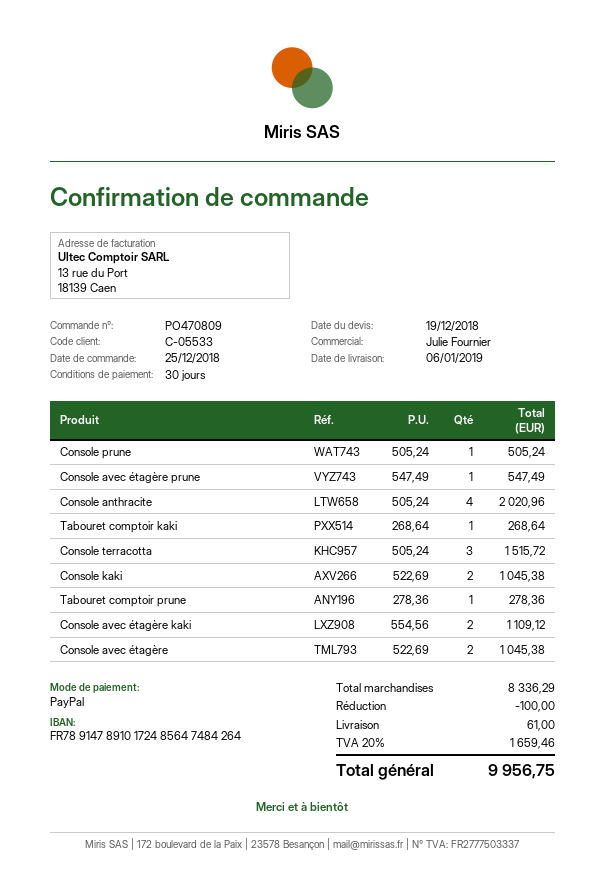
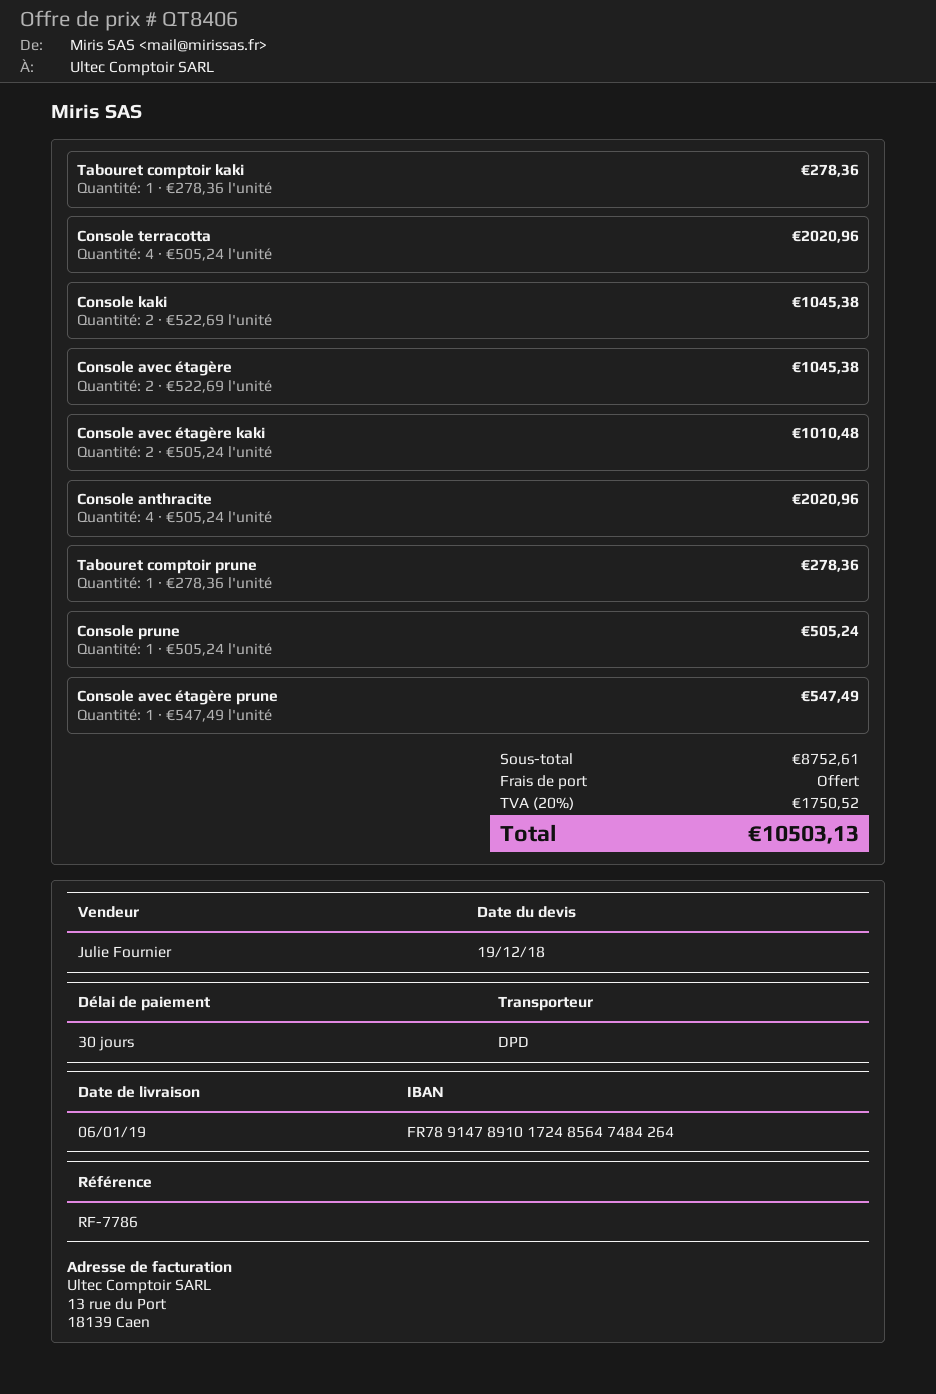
Tabouret comptoir kaki: 1 x 268.64 = 268.64 -> 1 x 278.36 = 278.36
Console terracotta: 3 x 505.24 = 1515.72 -> 4 x 505.24 = 2020.96
Console avec étagère kaki: 2 x 554.56 = 1109.12 -> 2 x 505.24 = 1010.48
subtotal: 8336.29 -> 8752.61
discount: 100.00 -> none
shipping: 61.00 -> 0.00
tax: 20% = 1659.46 -> 20% = 1750.52
total: 9956.75 -> 10503.13

